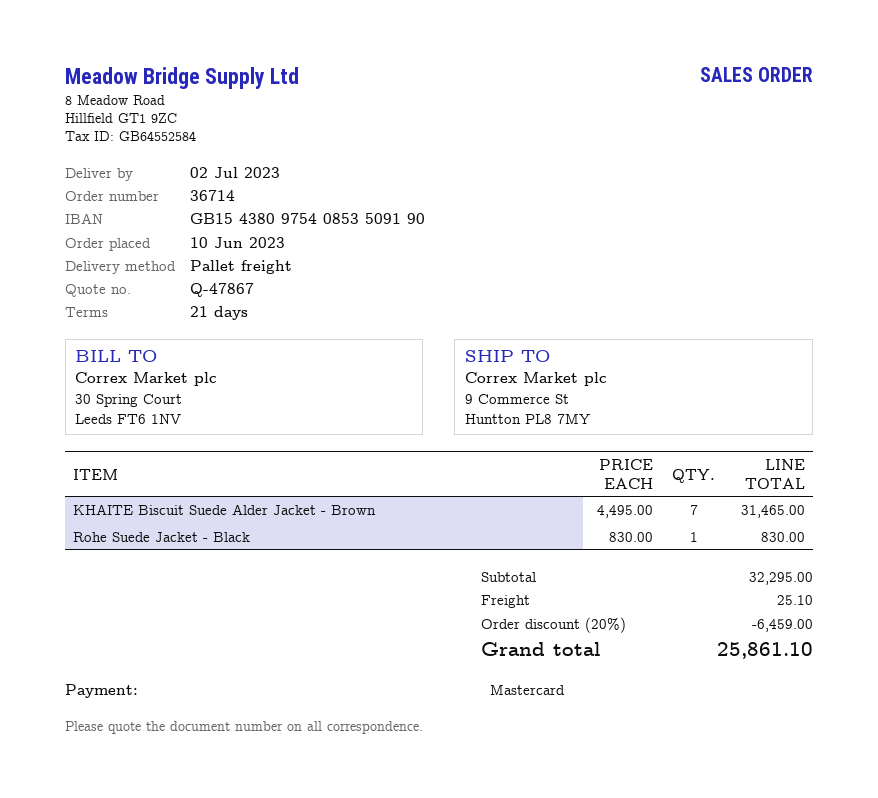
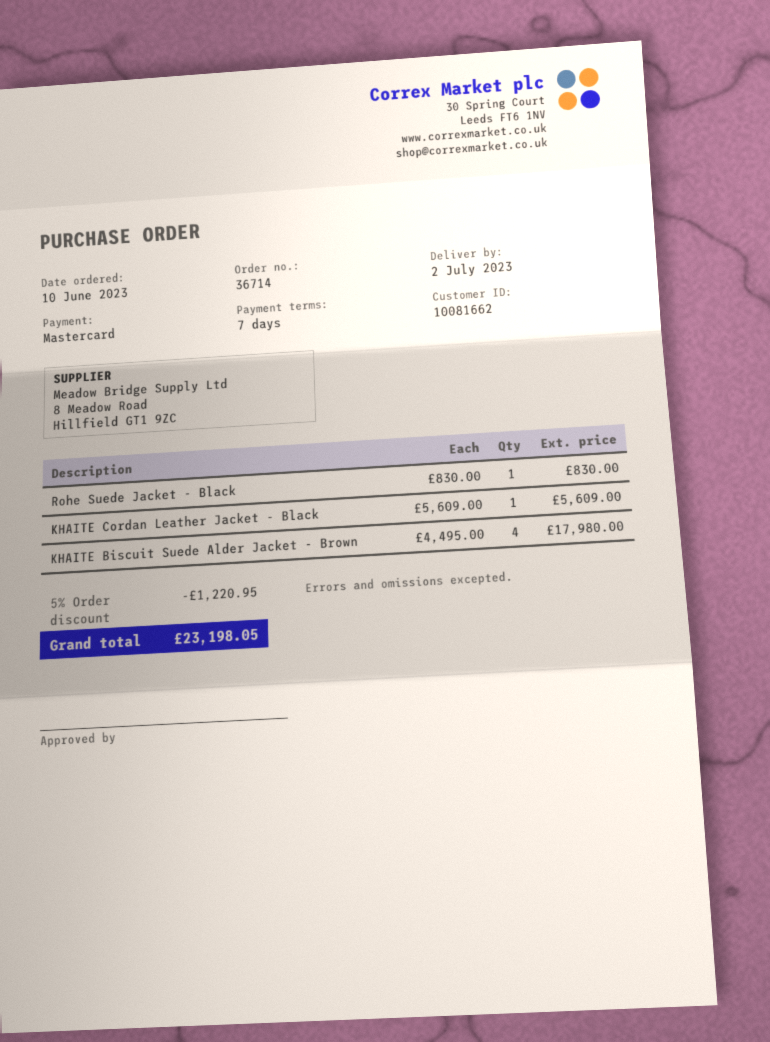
payment terms: 21 days -> 7 days
KHAITE Biscuit Suede Alder Jacket - Brown: 7 x 4495.00 = 31465.00 -> 4 x 4495.00 = 17980.00
KHAITE Cordan Leather Jacket - Black: none -> 1 x 5609.00 = 5609.00
discount: 20% = 6459.00 -> 5% = 1220.95
shipping: 25.10 -> none
total: 25861.10 -> 23198.05

